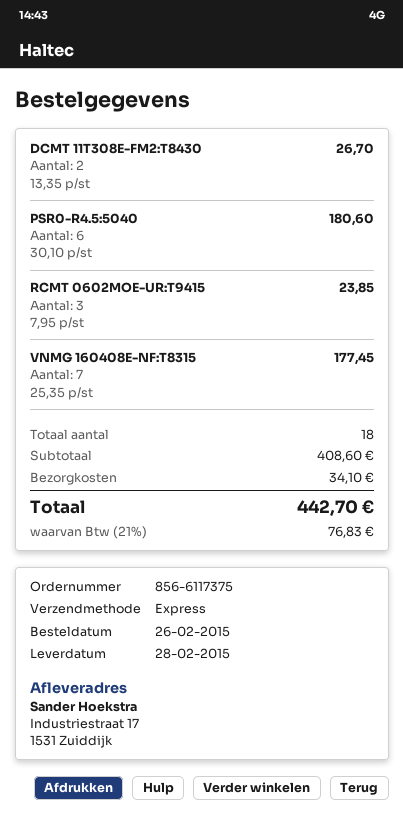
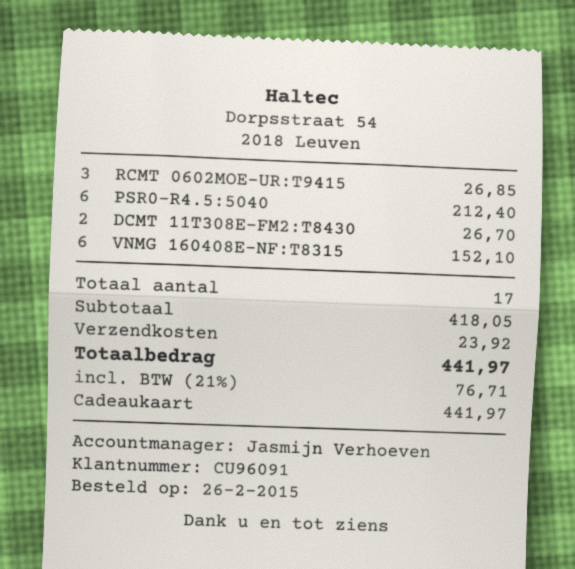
PSR0-R4.5:5040: 6 for 180.60 -> 6 for 212.40
RCMT 0602MOE-UR:T9415: 3 for 23.85 -> 3 for 26.85
VNMG 160408E-NF:T8315: 7 for 177.45 -> 6 for 152.10
total quantity: 18 -> 17
subtotal: 408.60 -> 418.05
shipping: 34.10 -> 23.92
tax: 21% = 76.83 -> 21% = 76.71
total: 442.70 -> 441.97

